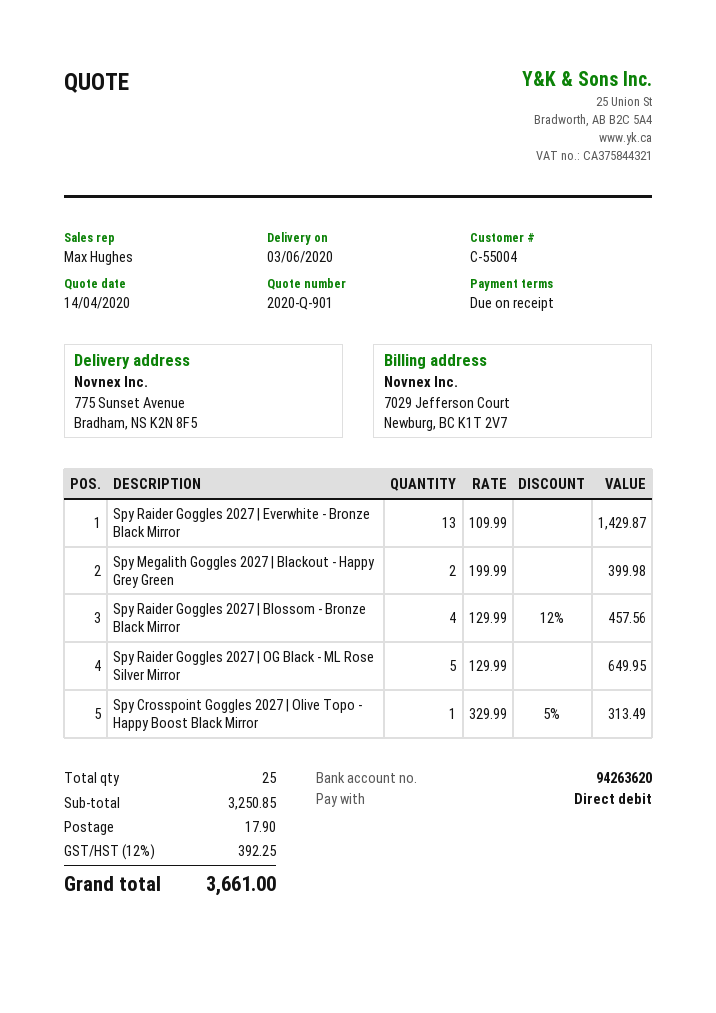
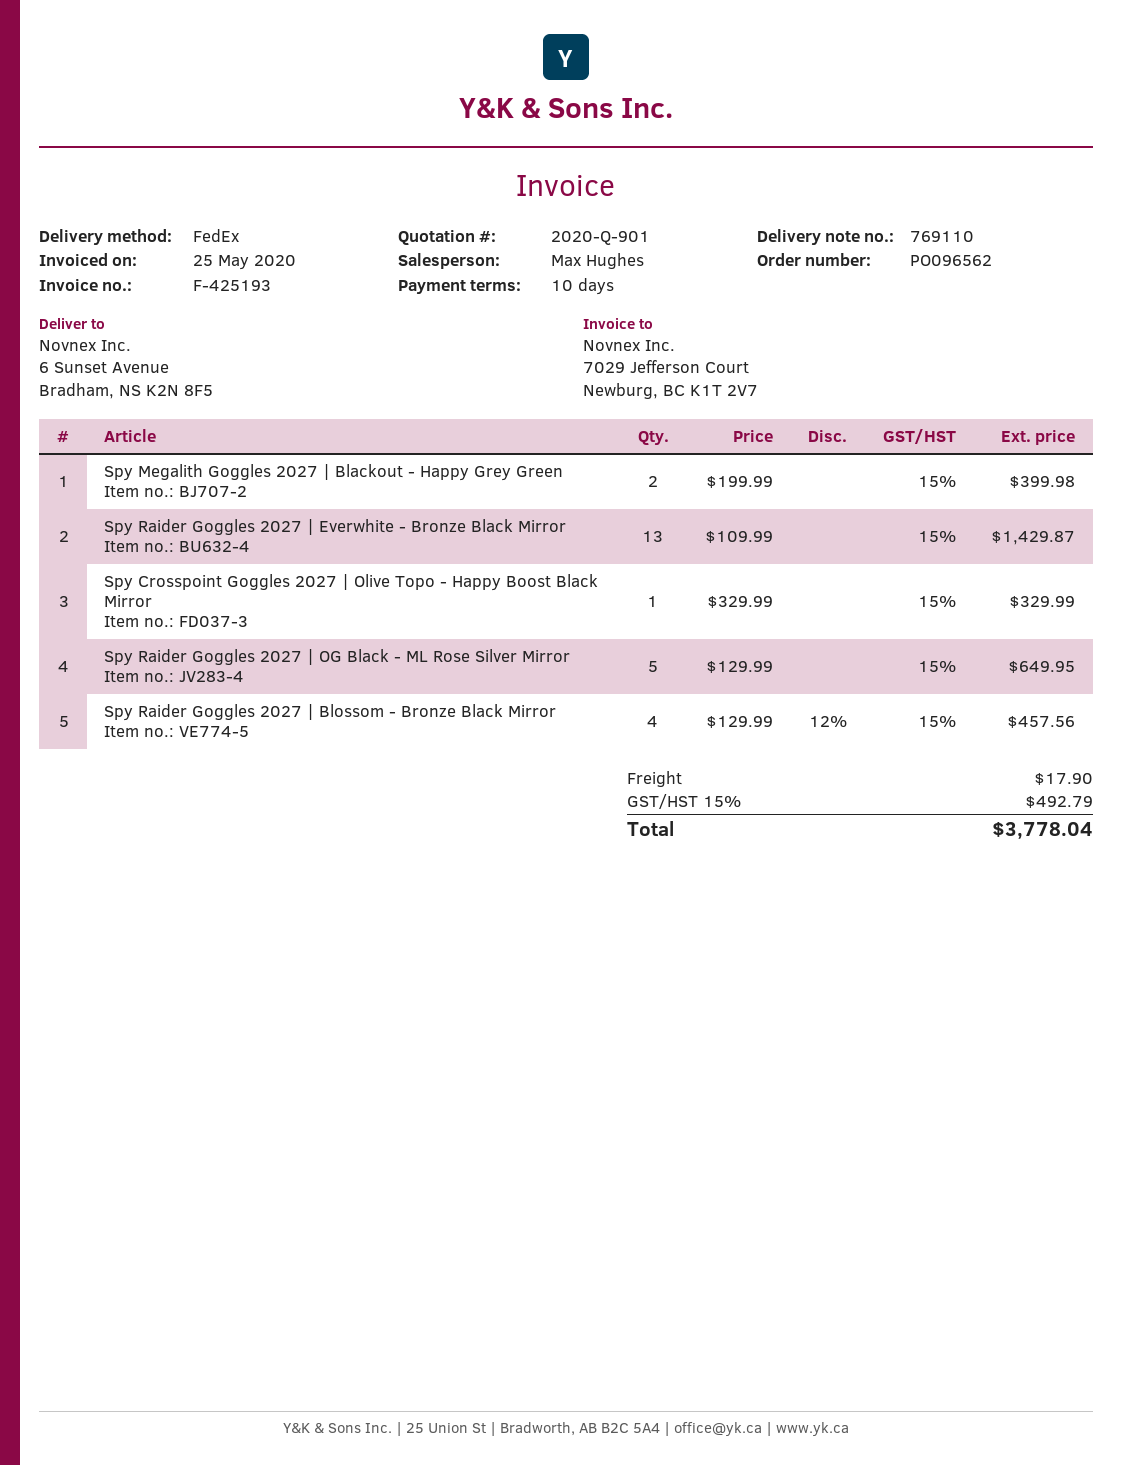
payment terms: on receipt -> 10 days
ship to: 775 Sunset Avenue, Bradham, NS K2N 8F5 -> 6 Sunset Avenue, Bradham, NS K2N 8F5
Spy Crosspoint Goggles 2027 | Olive Topo - Happy Boost Black Mirror: 1 x 329.99 - 5% = 313.49 -> 1 x 329.99 = 329.99
tax: 12% = 392.25 -> 15% = 492.79
total: 3661.00 -> 3778.04

